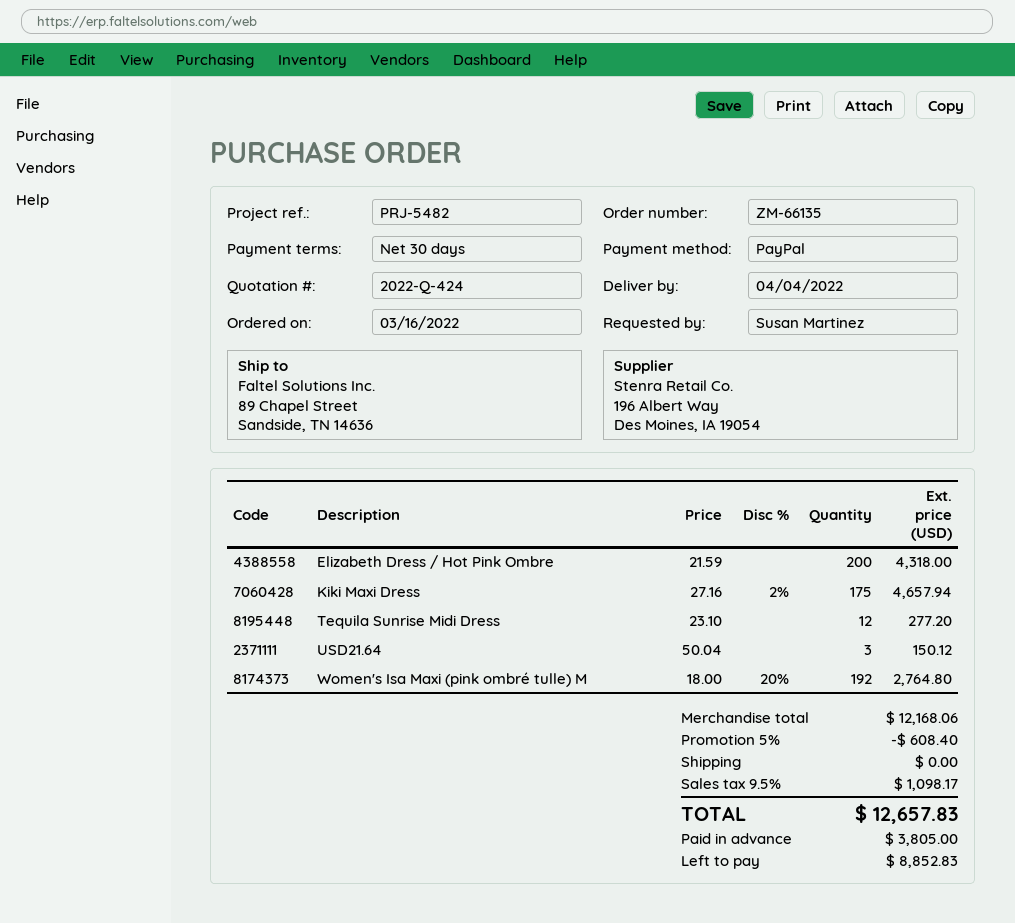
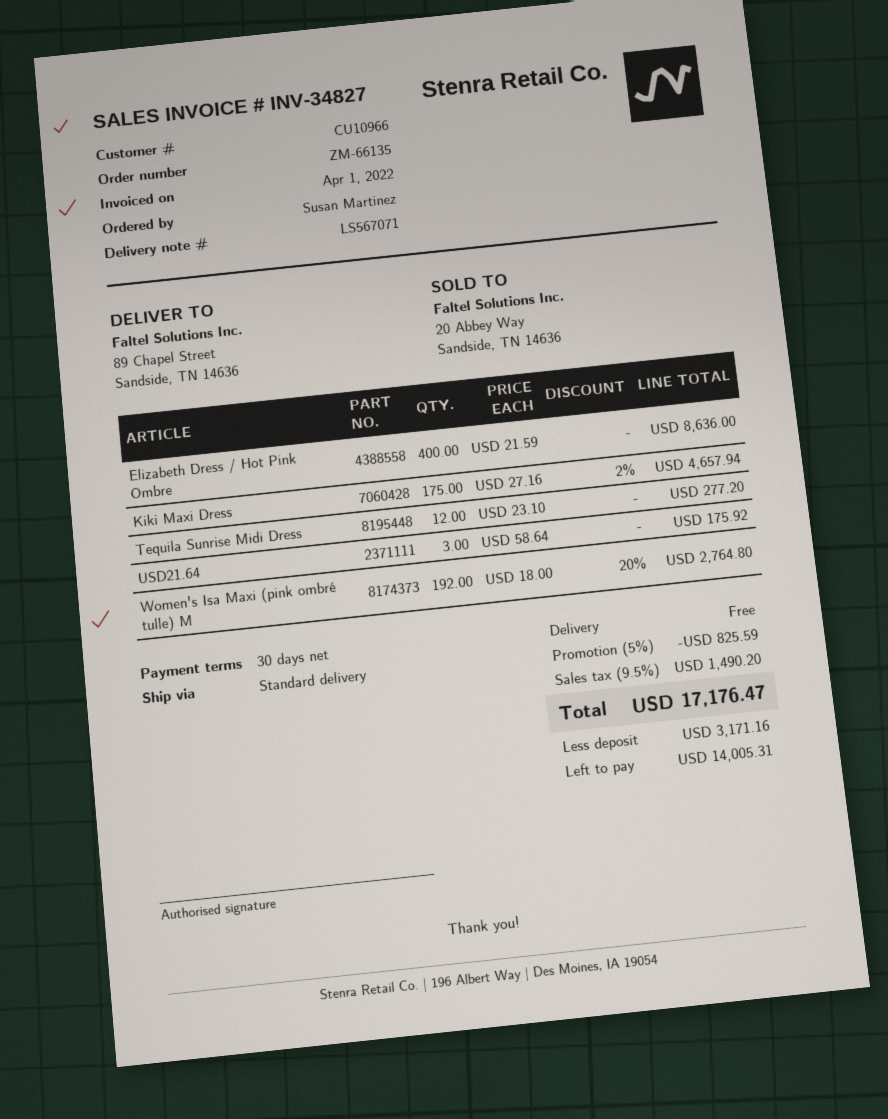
Elizabeth Dress / Hot Pink Ombre: 200 x 21.59 = 4318.00 -> 400 x 21.59 = 8636.00
USD21.64: 3 x 50.04 = 150.12 -> 3 x 58.64 = 175.92
discount: 5% = 608.40 -> 5% = 825.59
tax: 9.5% = 1098.17 -> 9.5% = 1490.20
total: 12657.83 -> 17176.47
deposit: 3805.00 -> 3171.16
balance: 8852.83 -> 14005.31

